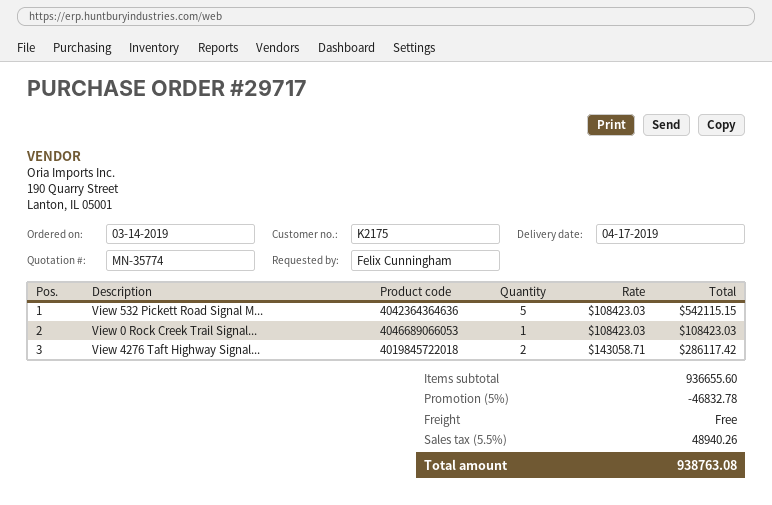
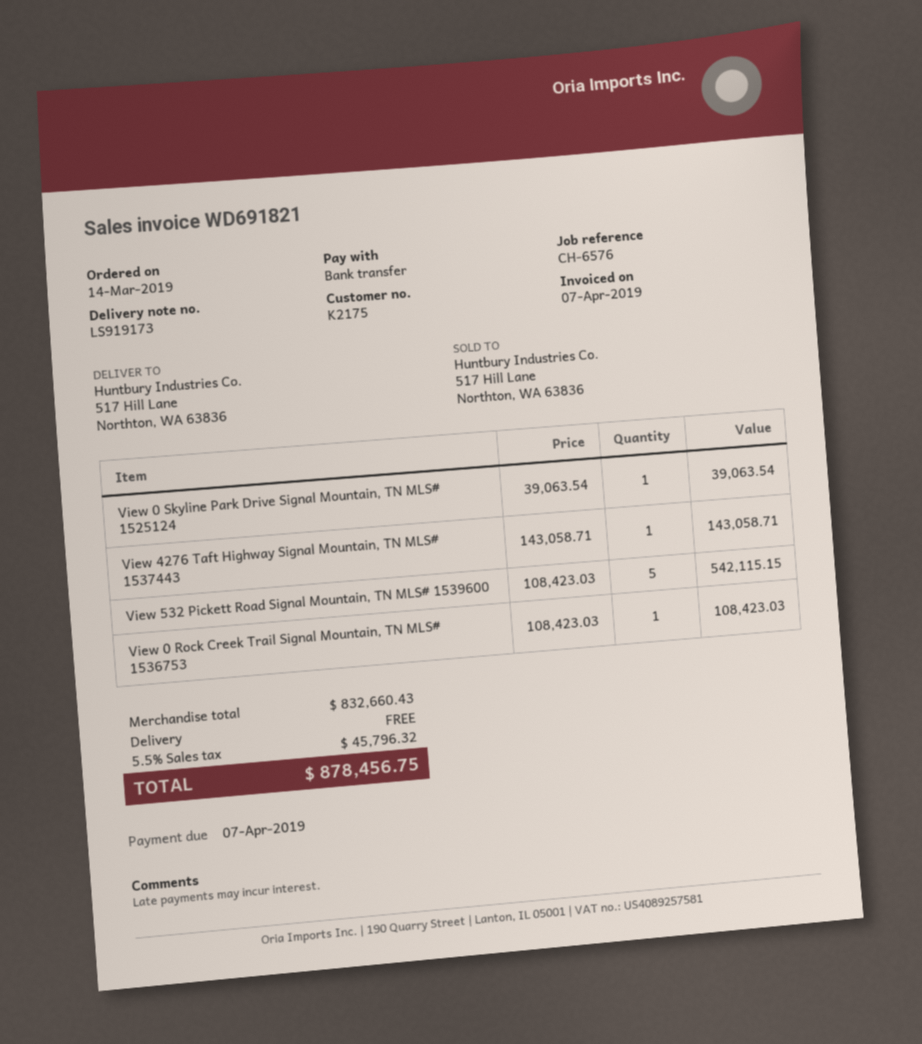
View 4276 Taft Highway Signal...: 2 x 143058.71 = 286117.42 -> 1 x 143058.71 = 143058.71
View 0 Skyline Park Drive Signal Mountain, TN MLS# 1525124: none -> 1 x 39063.54 = 39063.54
subtotal: 936655.60 -> 832660.43
discount: 5% = 46832.78 -> none
tax: 5.5% = 48940.26 -> 5.5% = 45796.32
total: 938763.08 -> 878456.75

